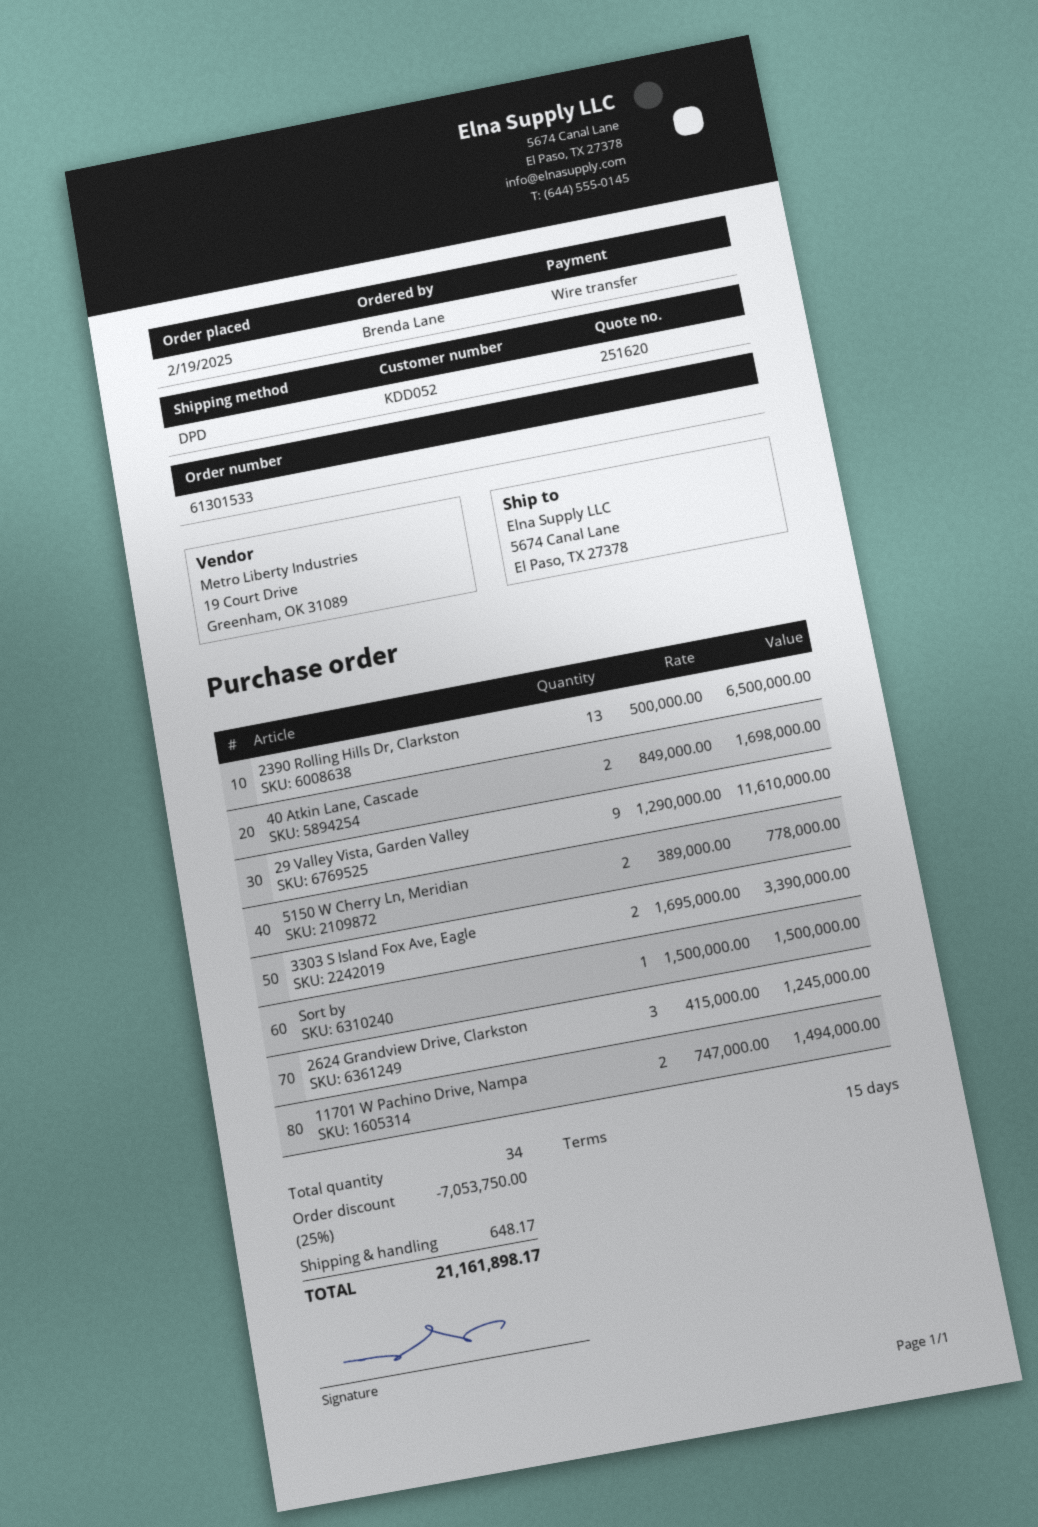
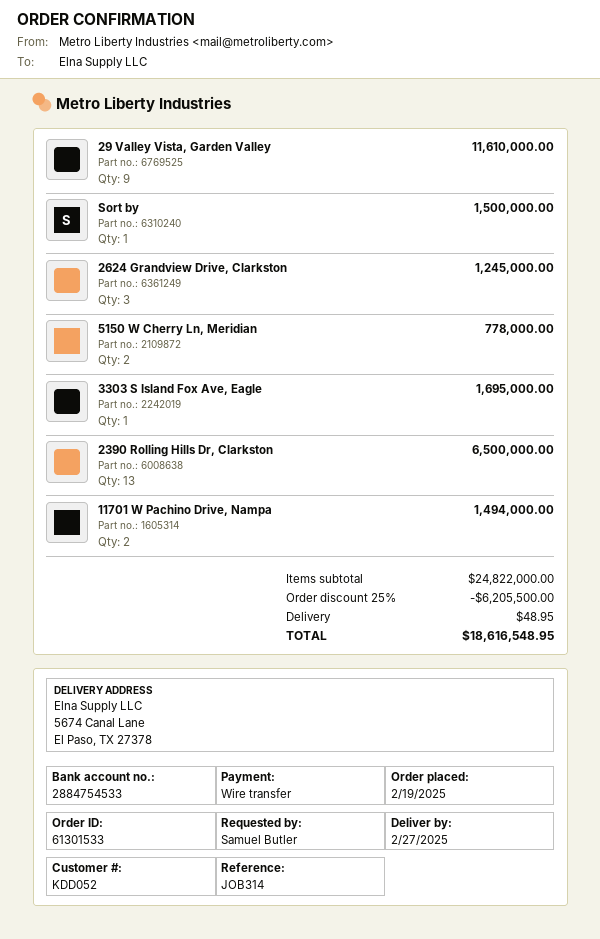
ordered by: Brenda Lane -> Samuel Butler
40 Atkin Lane, Cascade: 2 for 1698000.00 -> none
3303 S Island Fox Ave, Eagle: 2 for 3390000.00 -> 1 for 1695000.00
discount: 25% = 7053750.00 -> 25% = 6205500.00
shipping: 648.17 -> 48.95
total: 21161898.17 -> 18616548.95

